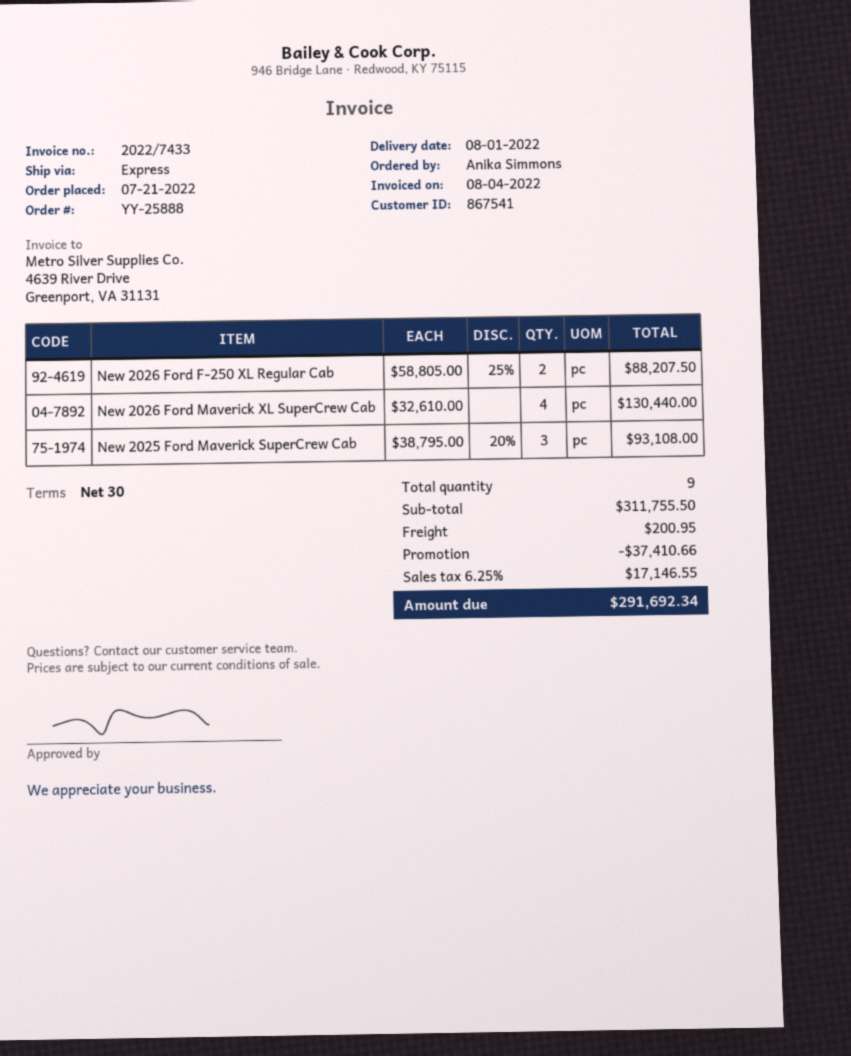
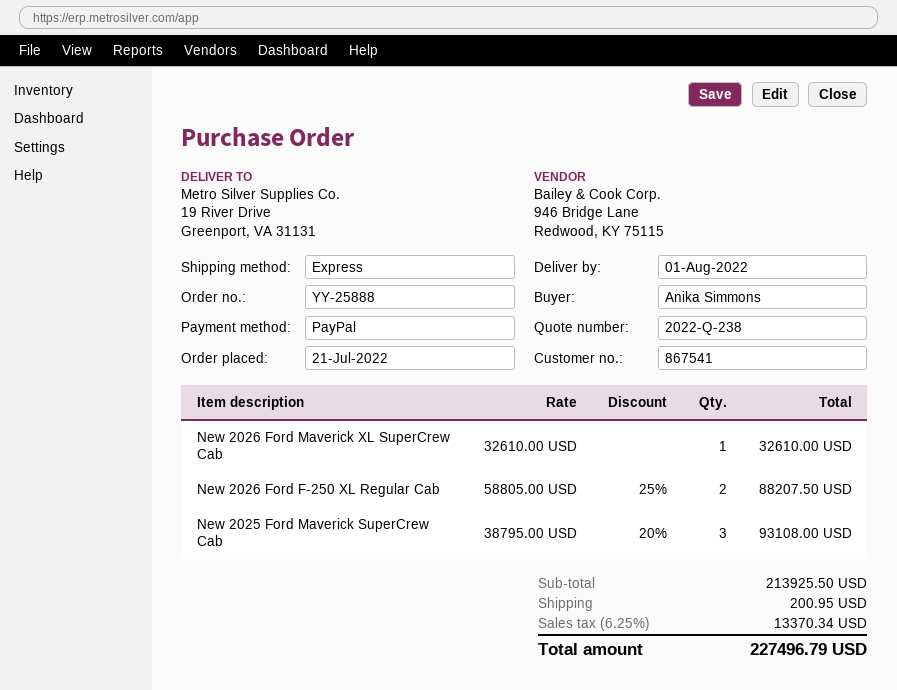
New 2026 Ford Maverick XL SuperCrew Cab: 4 x 32610.00 = 130440.00 -> 1 x 32610.00 = 32610.00
subtotal: 311755.50 -> 213925.50
discount: 37410.66 -> none
tax: 6.25% = 17146.55 -> 6.25% = 13370.34
total: 291692.34 -> 227496.79

